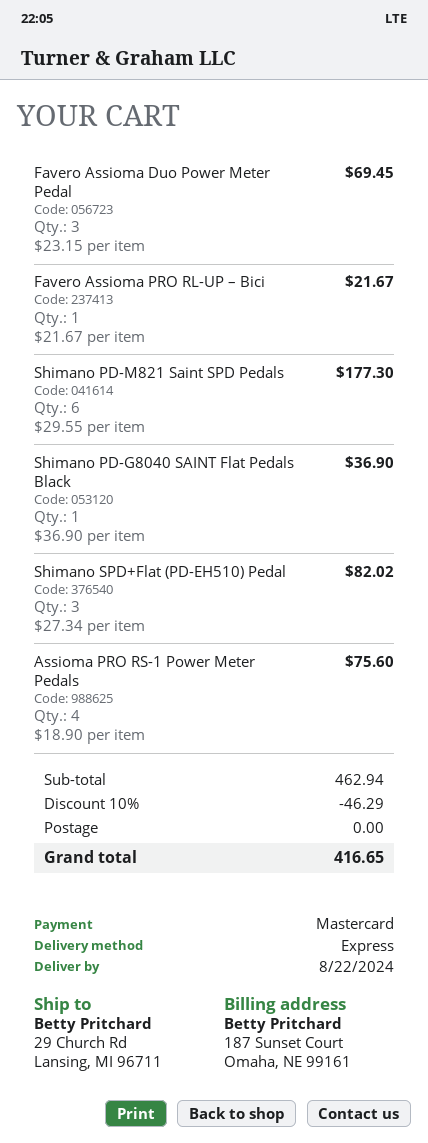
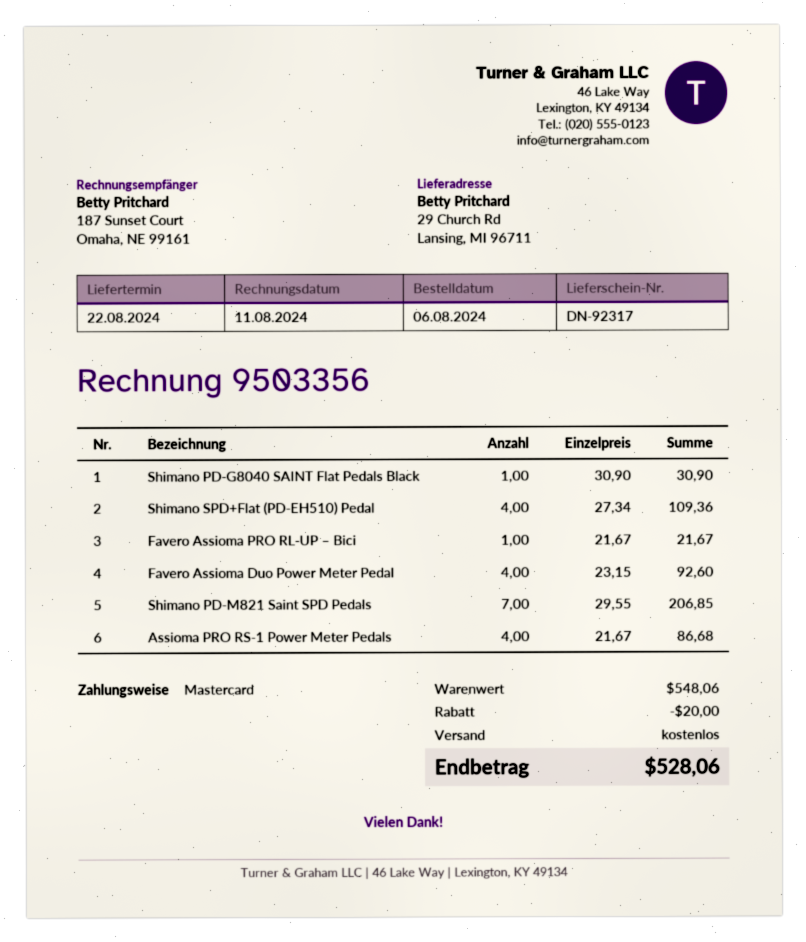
Favero Assioma Duo Power Meter Pedal: 3 x 23.15 = 69.45 -> 4 x 23.15 = 92.60
Shimano PD-M821 Saint SPD Pedals: 6 x 29.55 = 177.30 -> 7 x 29.55 = 206.85
Shimano PD-G8040 SAINT Flat Pedals Black: 1 x 36.90 = 36.90 -> 1 x 30.90 = 30.90
Shimano SPD+Flat (PD-EH510) Pedal: 3 x 27.34 = 82.02 -> 4 x 27.34 = 109.36
Assioma PRO RS-1 Power Meter Pedals: 4 x 18.90 = 75.60 -> 4 x 21.67 = 86.68
subtotal: 462.94 -> 548.06
discount: 46.29 -> 20.00
total: 416.65 -> 528.06

